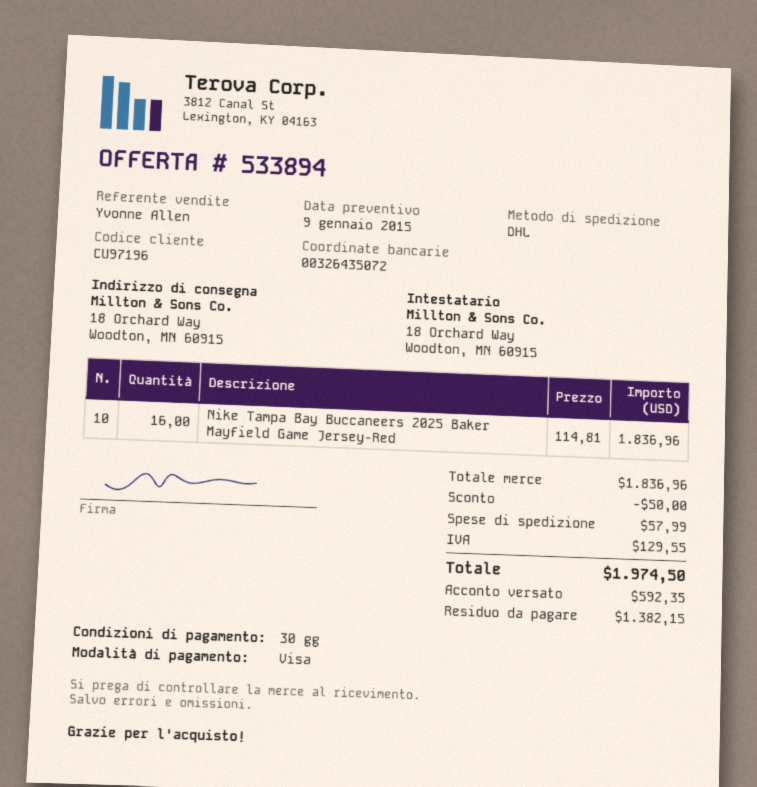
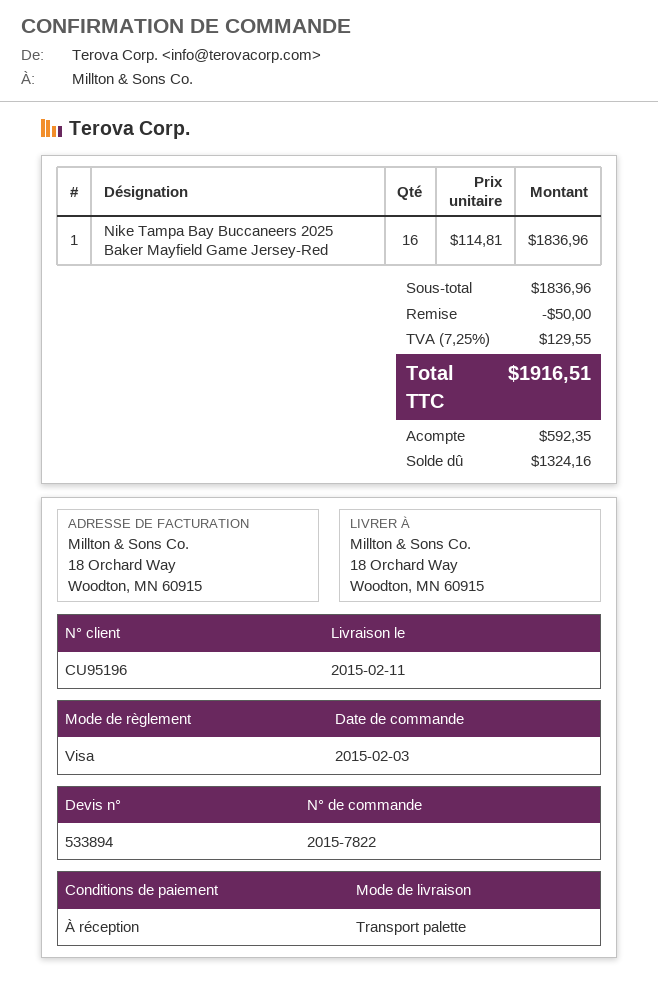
payment terms: 30 days -> on receipt
customer number: CU97196 -> CU95196
shipping method: DHL -> pallet freight
shipping: 57.99 -> none
total: 1974.50 -> 1916.51
balance: 1382.15 -> 1324.16

